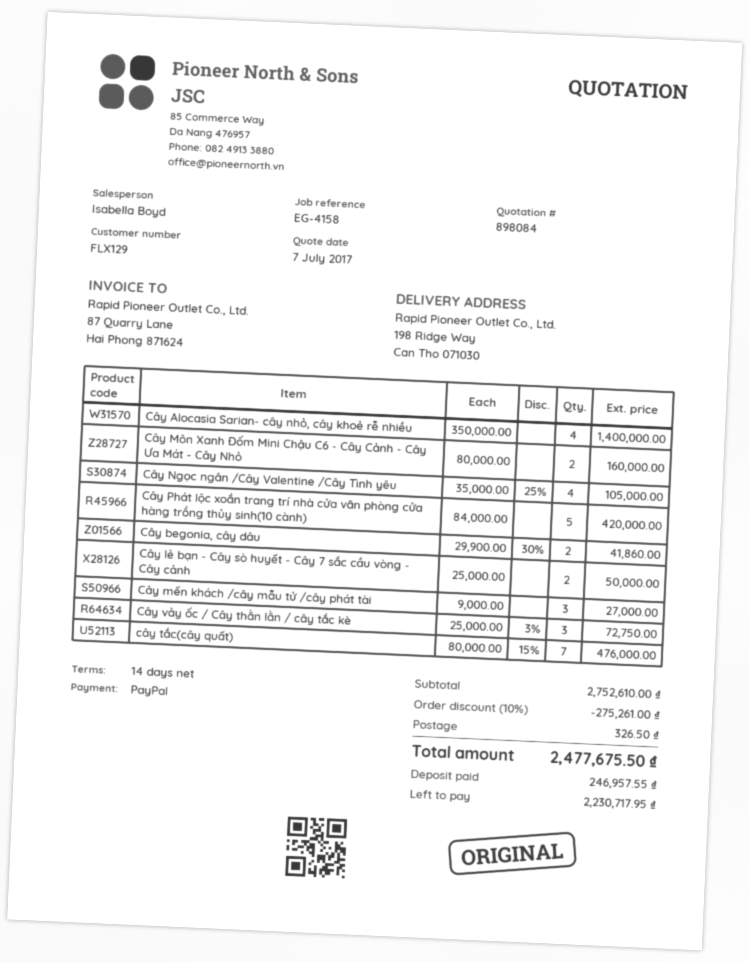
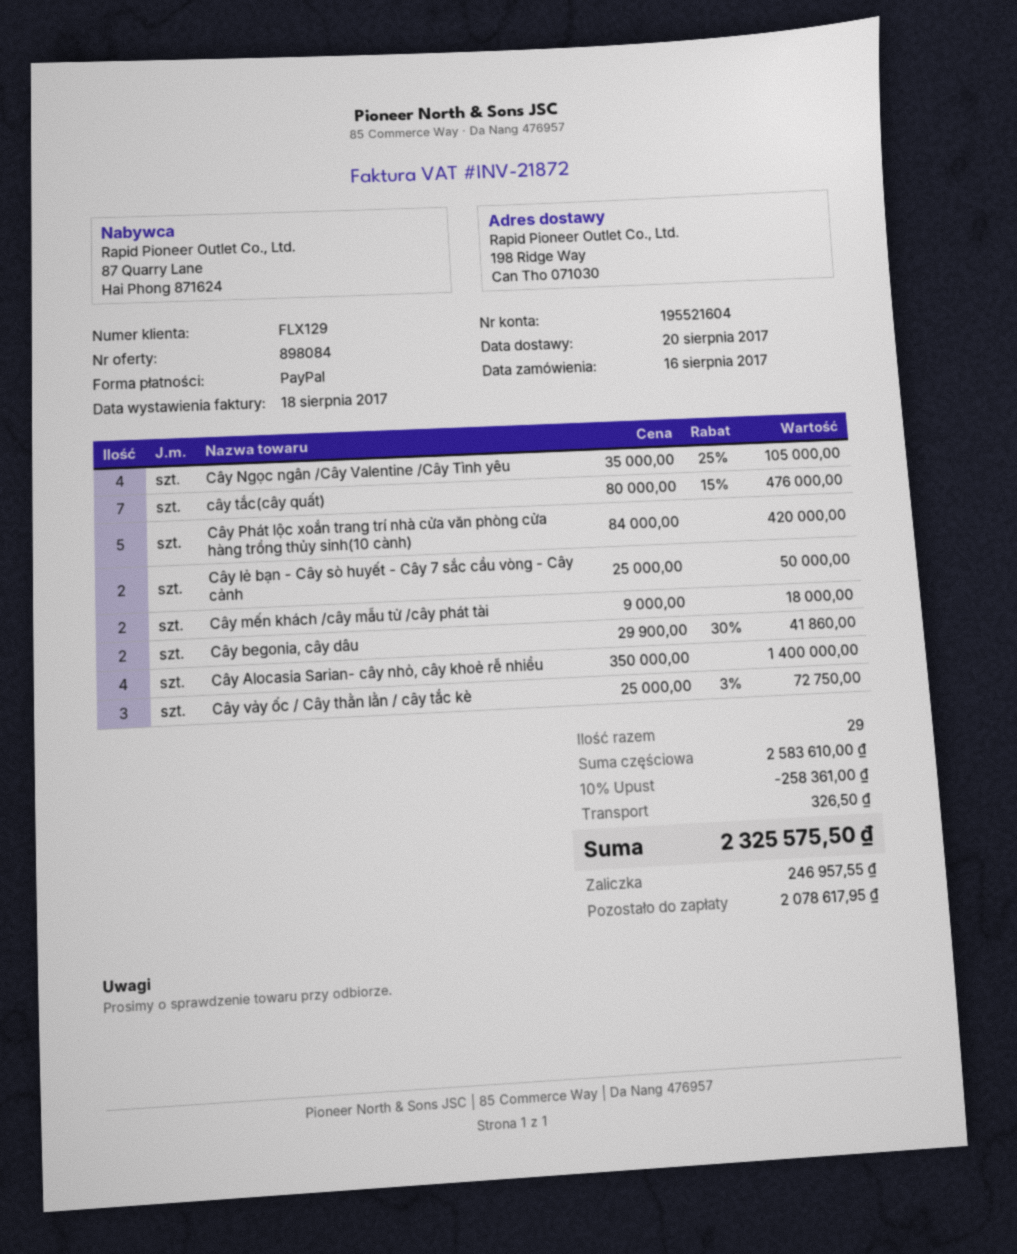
Cây Môn Xanh Đốm Mini Chậu C6 - Cây Cảnh - Cây Ưa Mát - Cây Nhỏ: 2 x 80000.00 = 160000.00 -> none
Cây mến khách /cây mẫu tử /cây phát tài: 3 x 9000.00 = 27000.00 -> 2 x 9000.00 = 18000.00
subtotal: 2752610.00 -> 2583610.00
discount: 10% = 275261.00 -> 10% = 258361.00
total: 2477675.50 -> 2325575.50
balance: 2230717.95 -> 2078617.95

